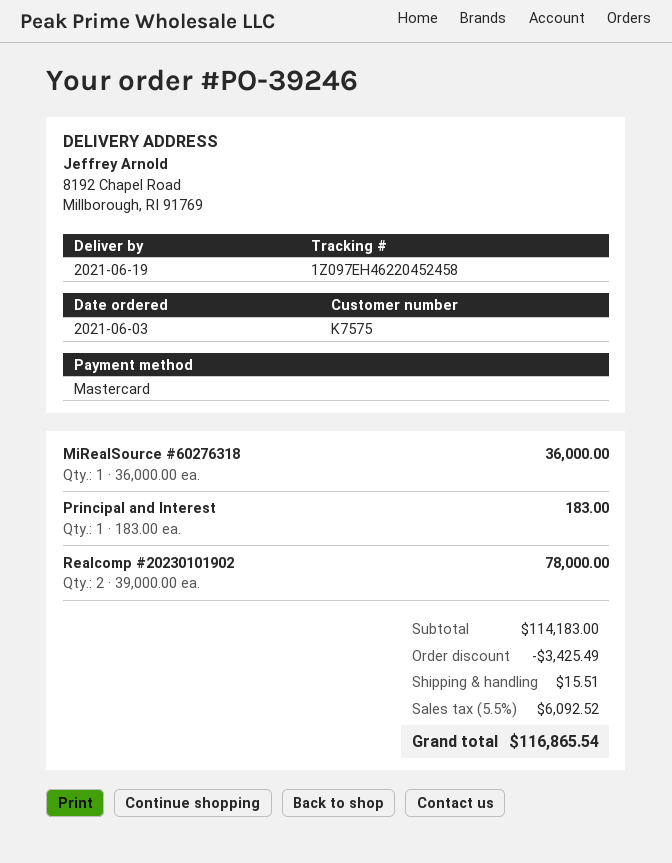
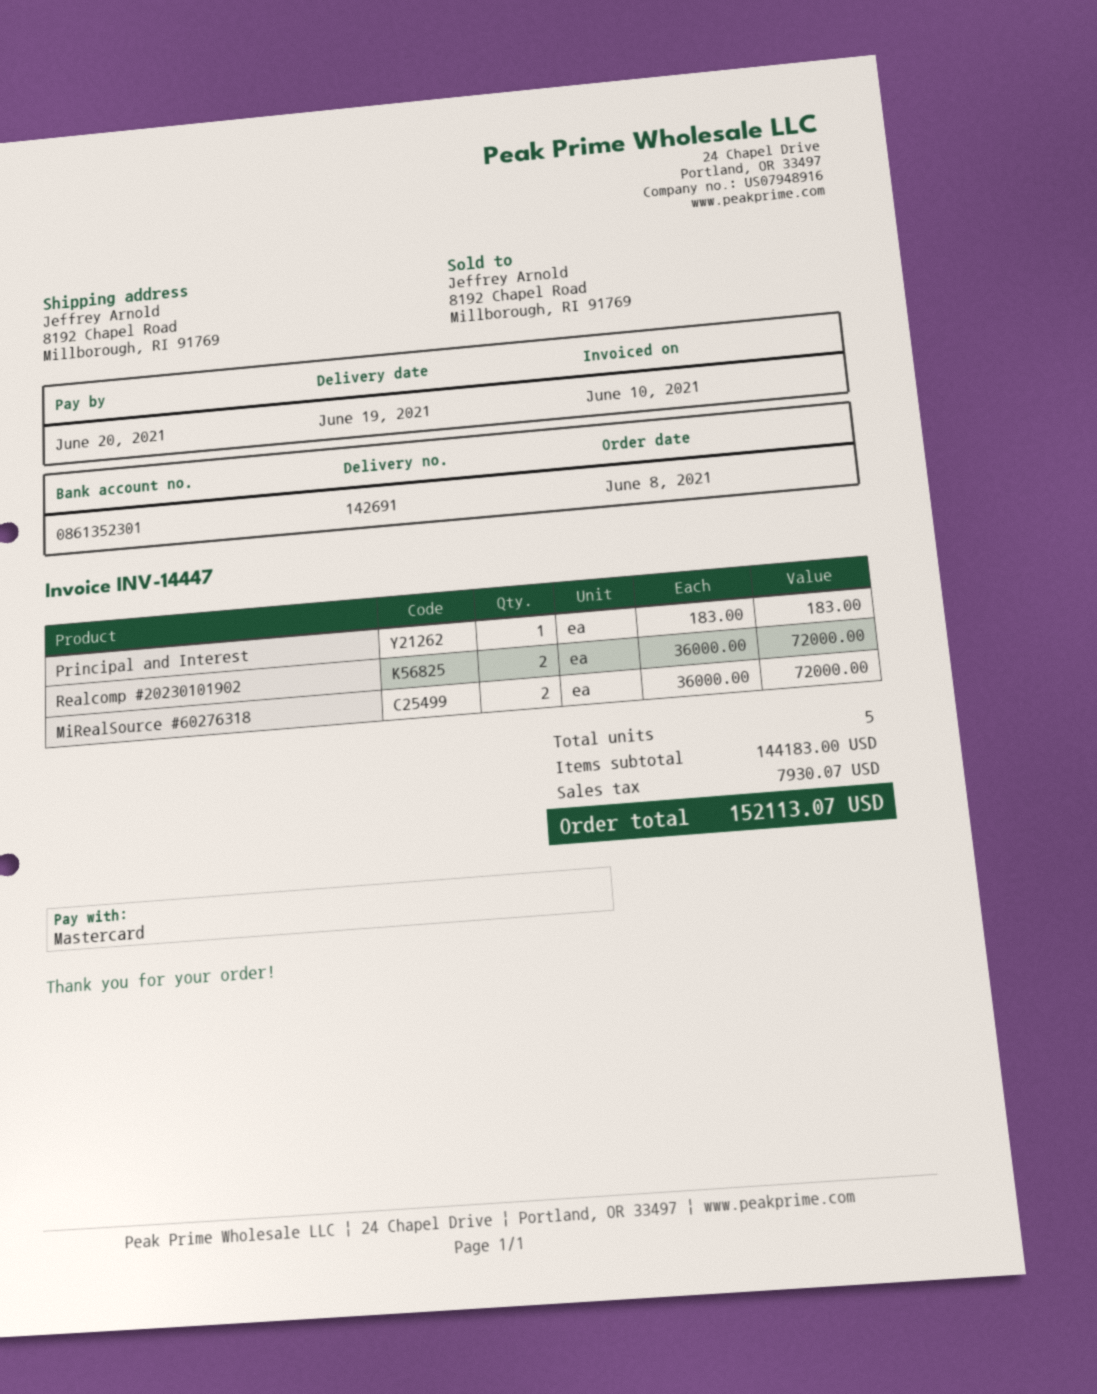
order date: 2021-06-03 -> 2021-06-08
MiRealSource #60276318: 1 x 36000.00 = 36000.00 -> 2 x 36000.00 = 72000.00
Realcomp #20230101902: 2 x 39000.00 = 78000.00 -> 2 x 36000.00 = 72000.00
subtotal: 114183.00 -> 144183.00
discount: 3425.49 -> none
shipping: 15.51 -> none
tax: 6092.52 -> 7930.07
total: 116865.54 -> 152113.07

